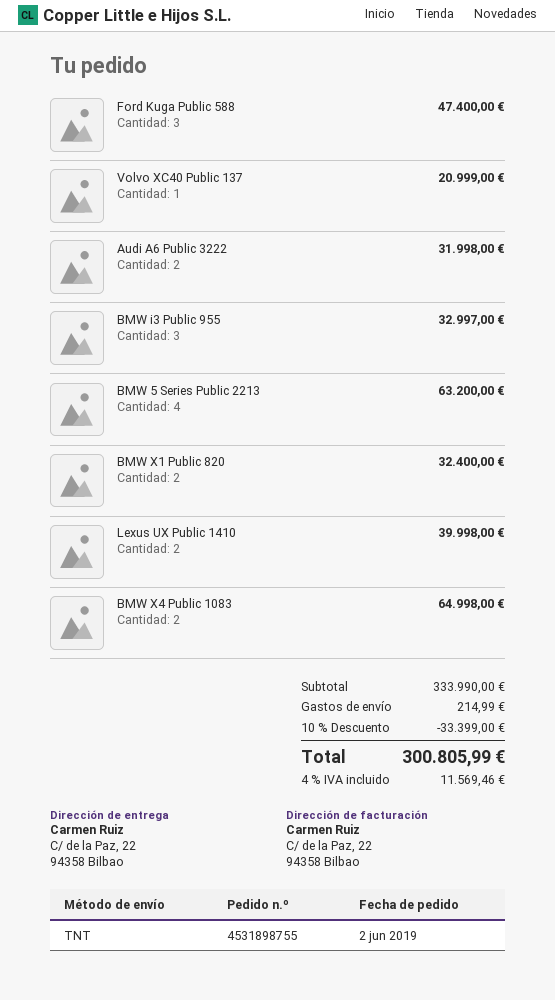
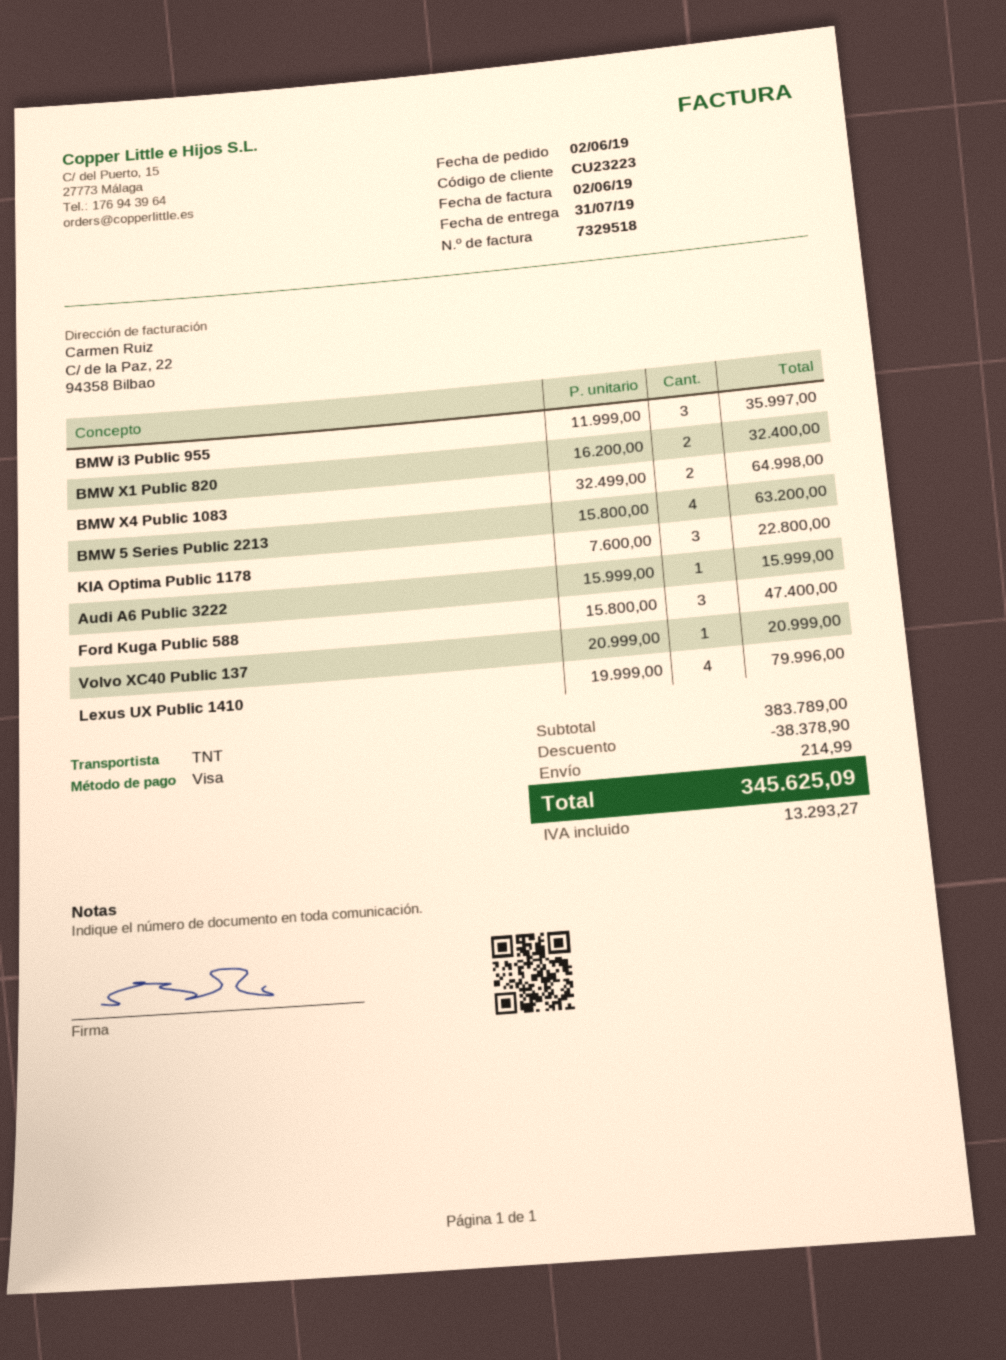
Audi A6 Public 3222: 2 for 31998.00 -> 1 for 15999.00
BMW i3 Public 955: 3 for 32997.00 -> 3 for 35997.00
Lexus UX Public 1410: 2 for 39998.00 -> 4 for 79996.00
KIA Optima Public 1178: none -> 3 for 22800.00
subtotal: 333990.00 -> 383789.00
discount: 33399.00 -> 38378.90
tax: 11569.46 -> 13293.27
total: 300805.99 -> 345625.09

